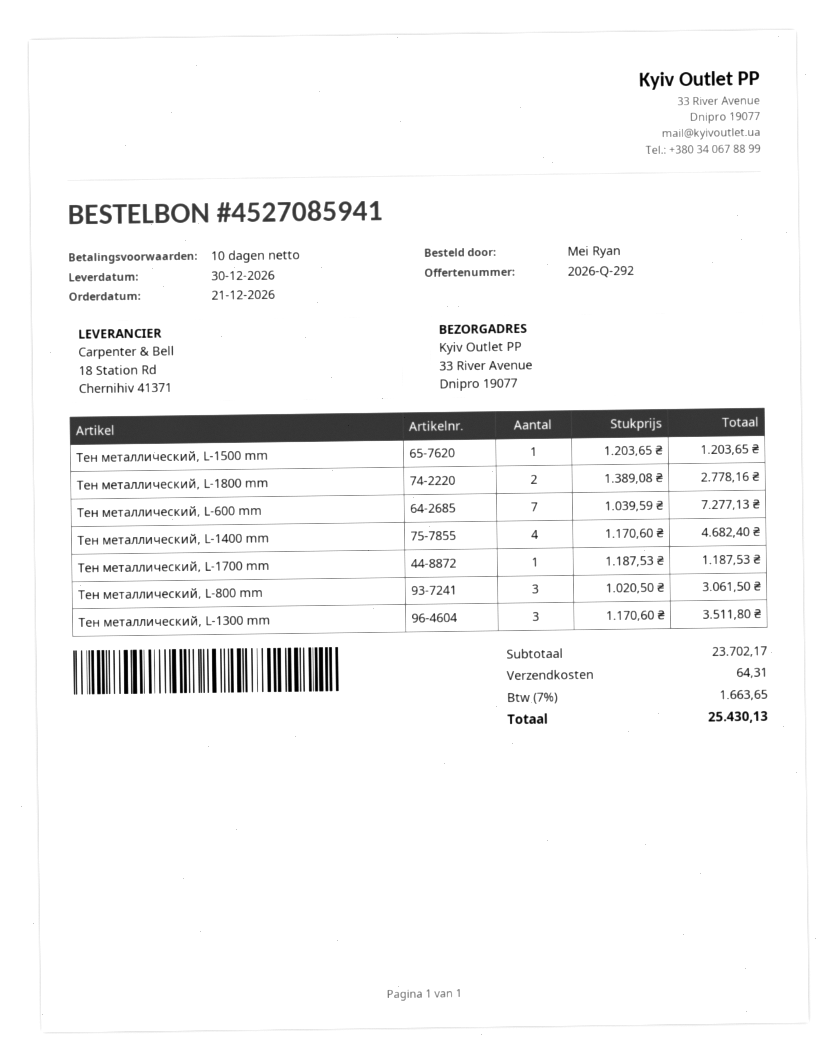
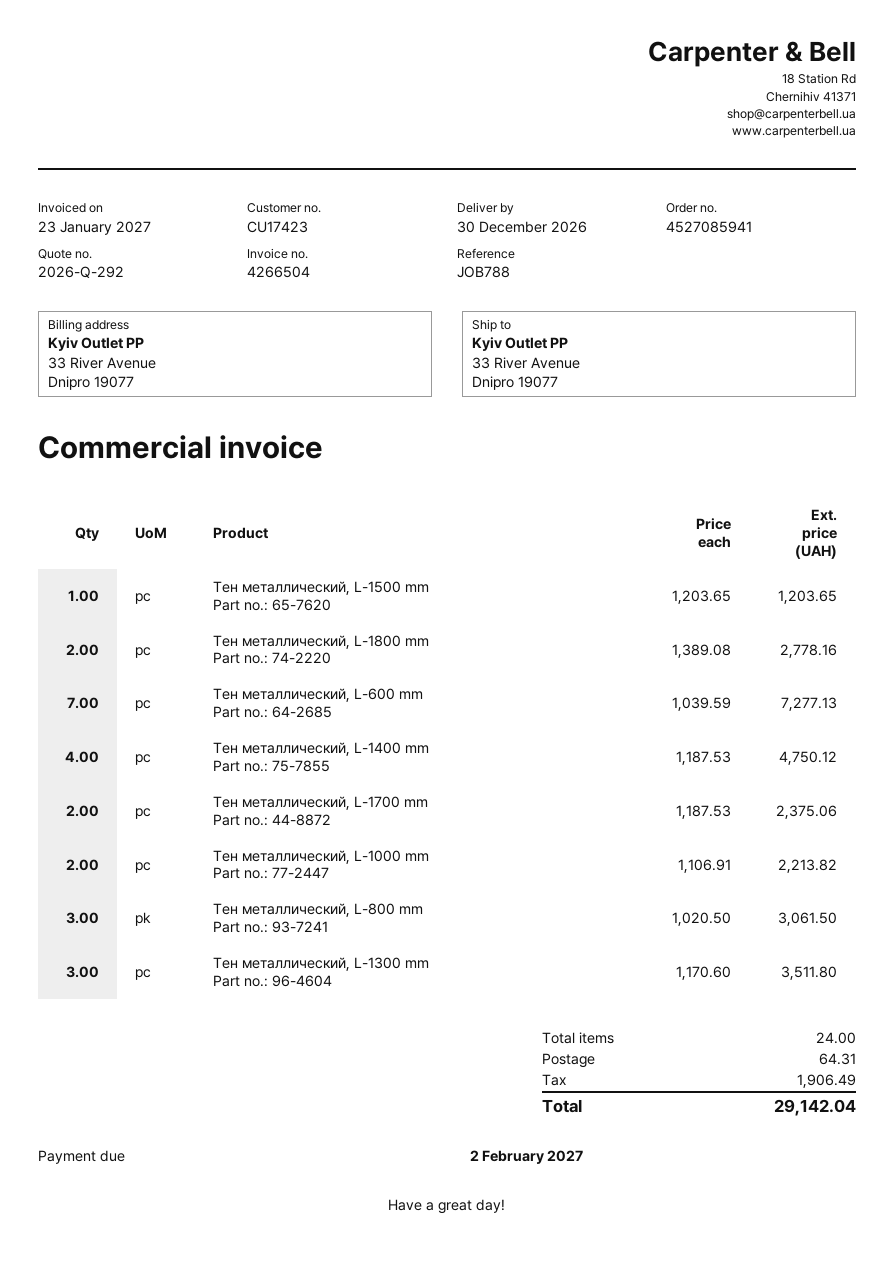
Тен металлический, L-1400 mm: 4 x 1170.60 = 4682.40 -> 4 x 1187.53 = 4750.12
Тен металлический, L-1700 mm: 1 x 1187.53 = 1187.53 -> 2 x 1187.53 = 2375.06
Тен металлический, L-1000 mm: none -> 2 x 1106.91 = 2213.82
tax: 1663.65 -> 1906.49
total: 25430.13 -> 29142.04

